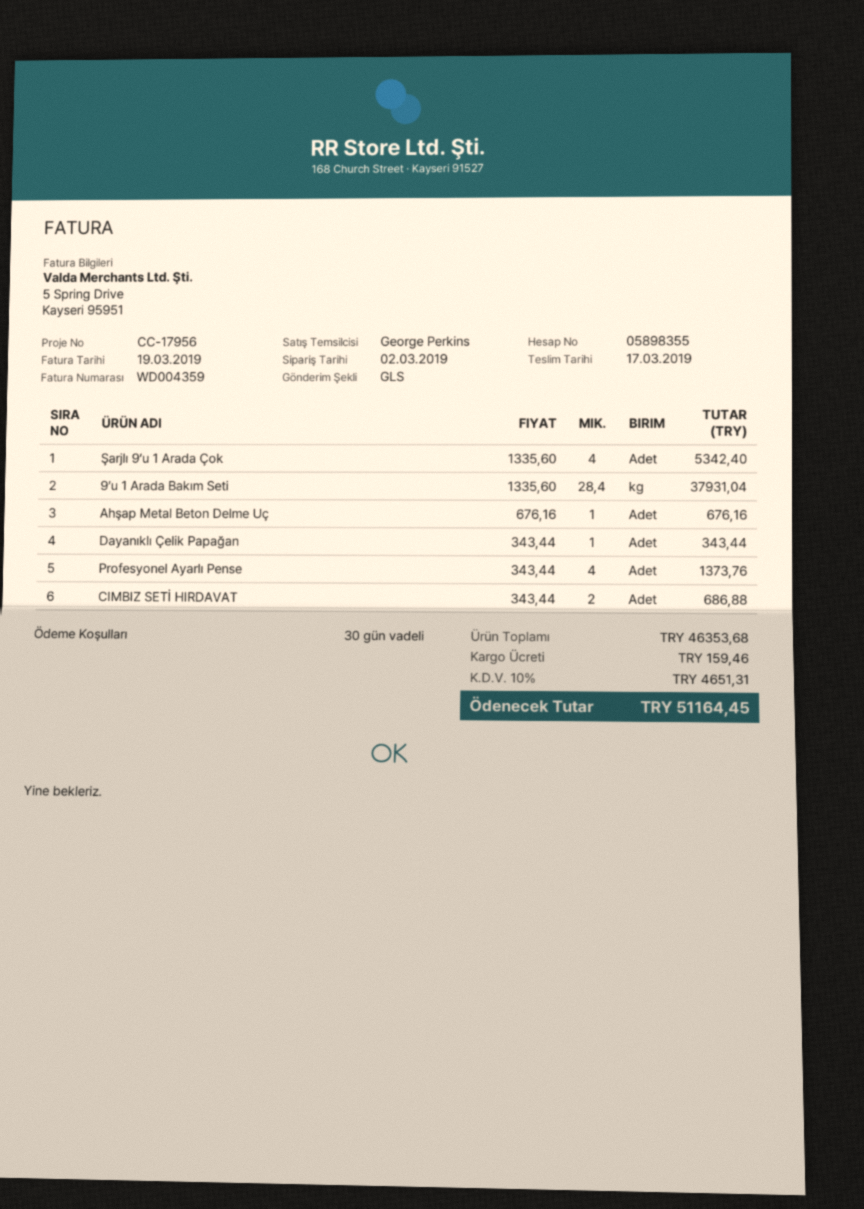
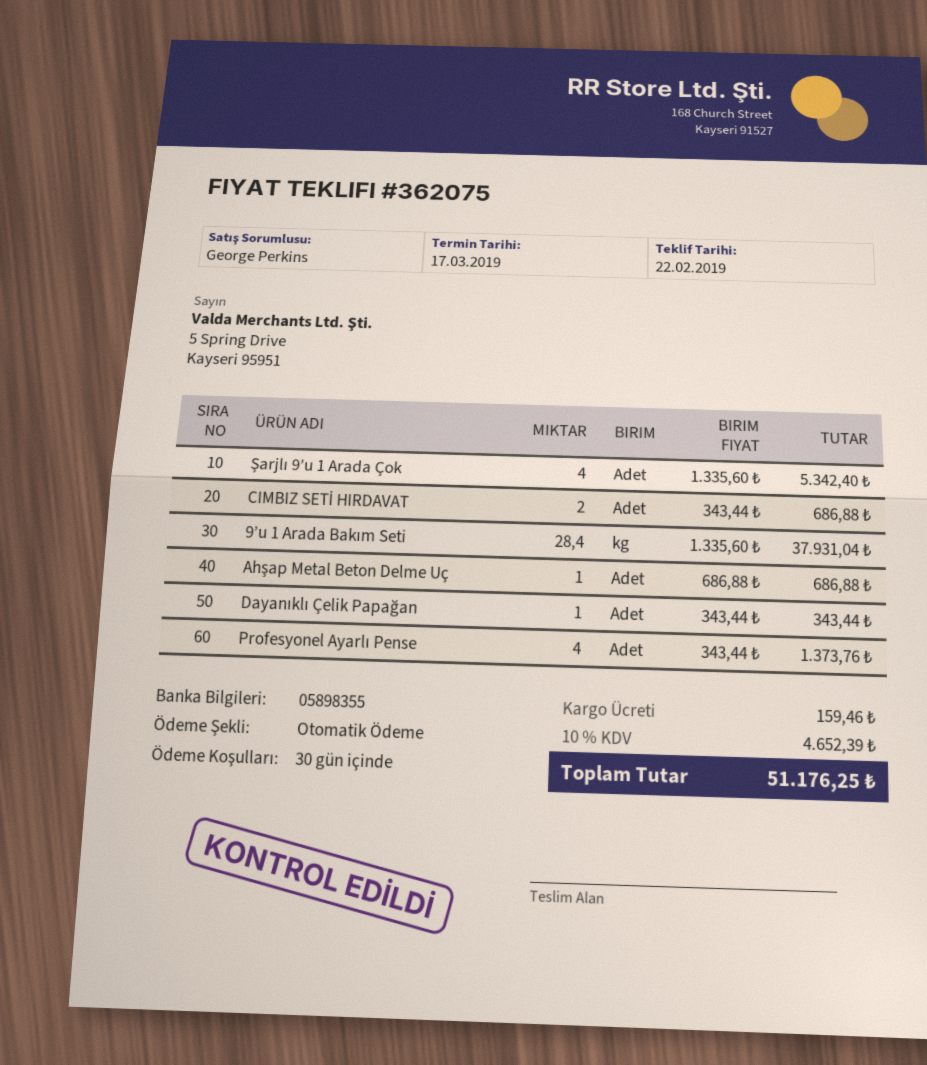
Ahşap Metal Beton Delme Uç: 1 x 676.16 = 676.16 -> 1 x 686.88 = 686.88
tax: 10% = 4651.31 -> 10% = 4652.39
total: 51164.45 -> 51176.25

